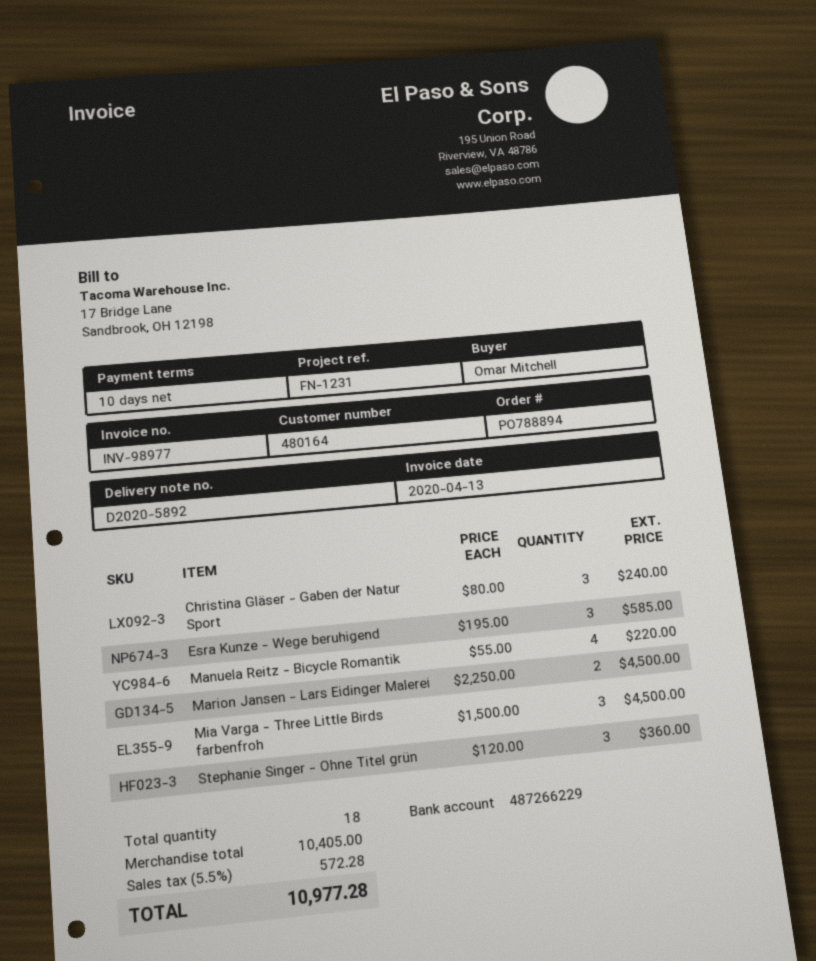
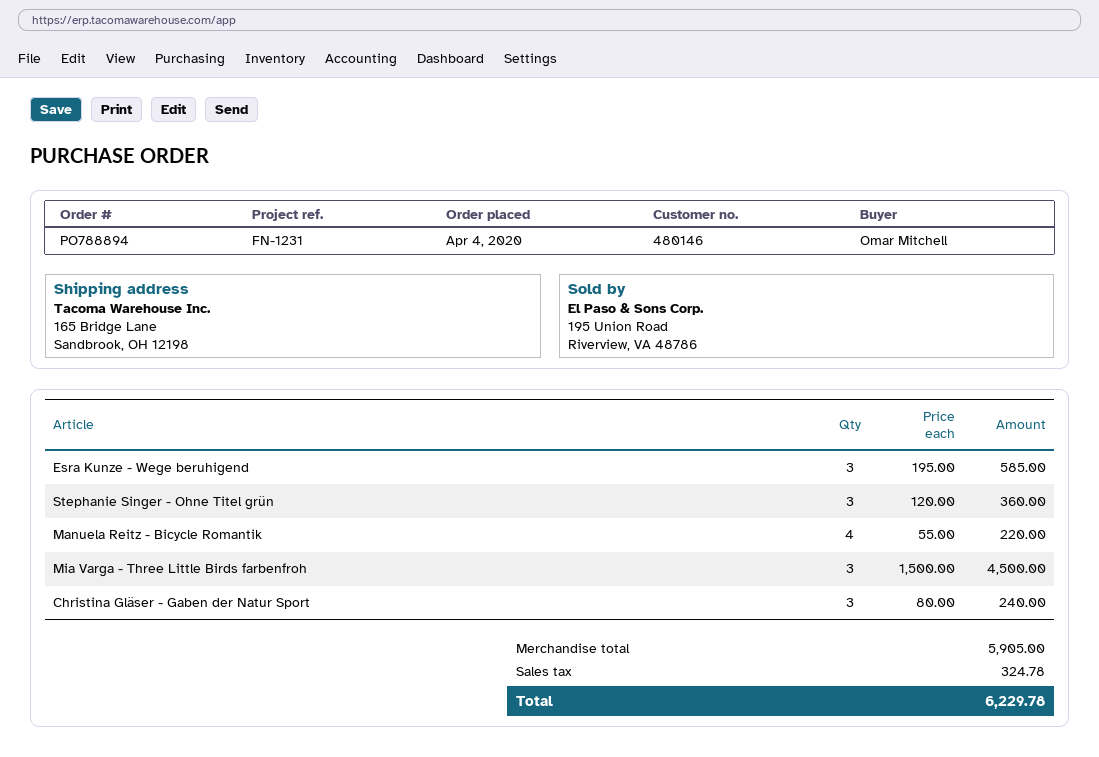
customer number: 480164 -> 480146
Marion Jansen - Lars Eidinger Malerei: 2 x 2250.00 = 4500.00 -> none
subtotal: 10405.00 -> 5905.00
tax: 572.28 -> 324.78
total: 10977.28 -> 6229.78

